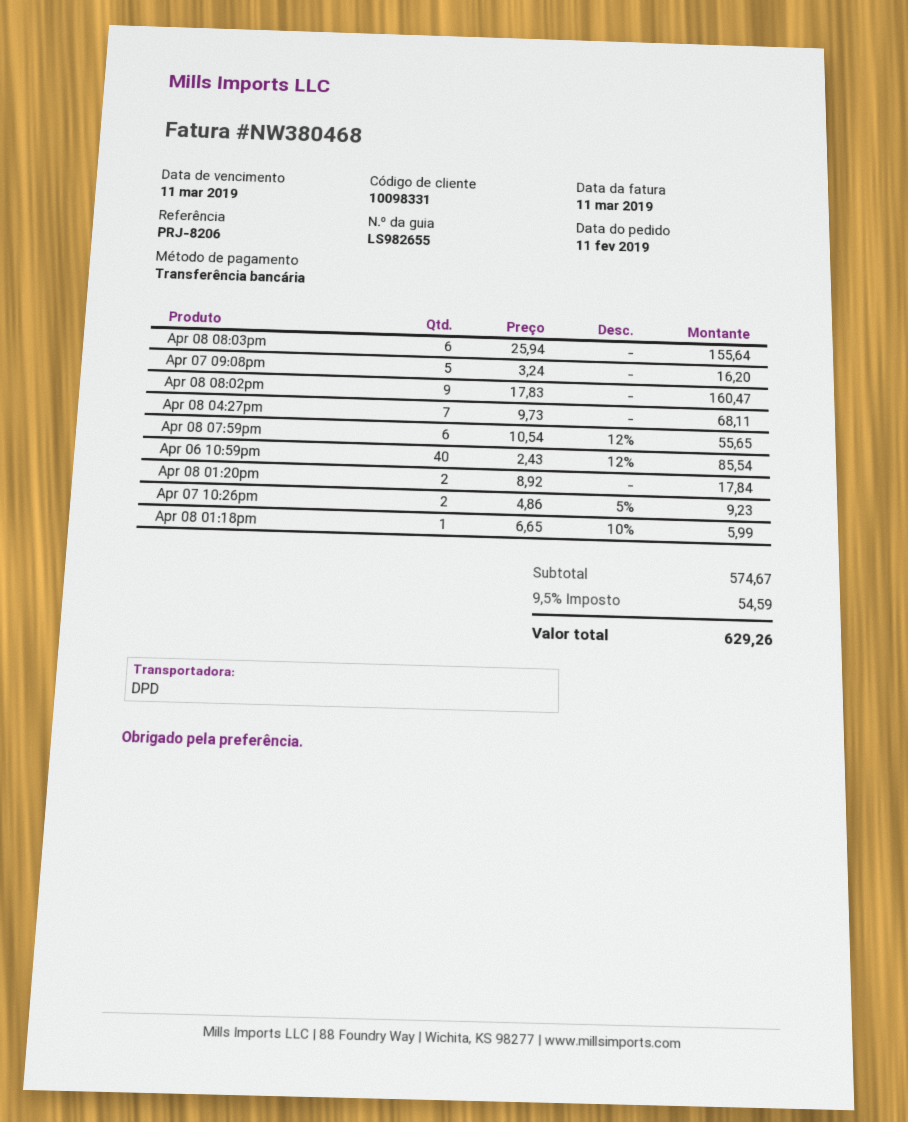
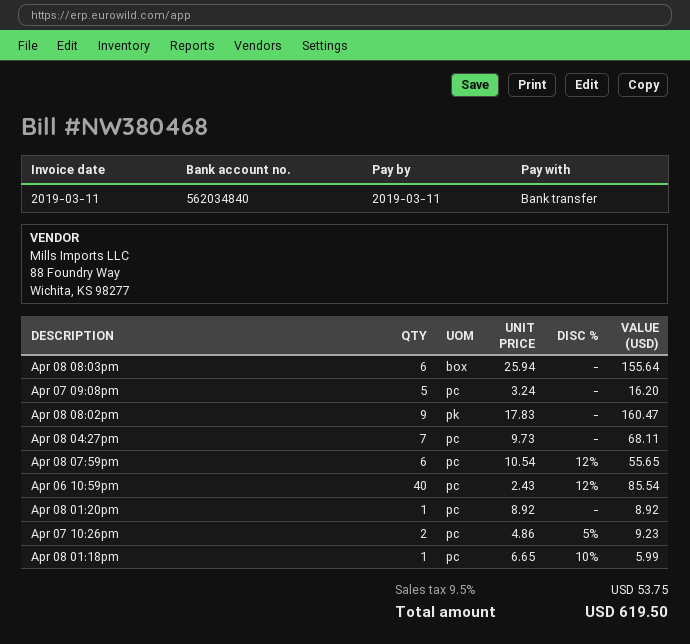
Apr 08 01:20pm: 2 x 8.92 = 17.84 -> 1 x 8.92 = 8.92
tax: 9.5% = 54.59 -> 9.5% = 53.75
total: 629.26 -> 619.50

